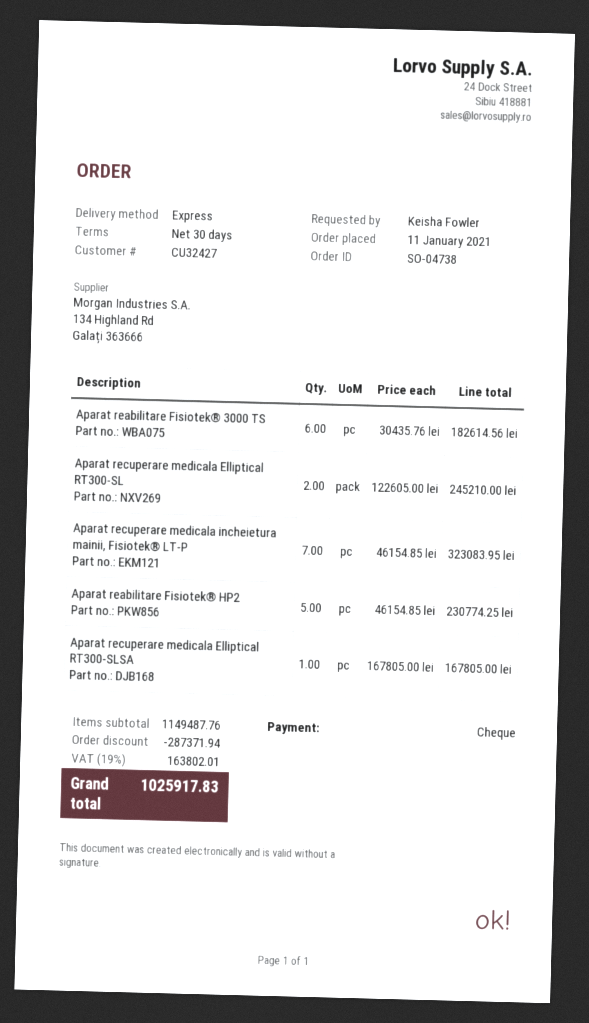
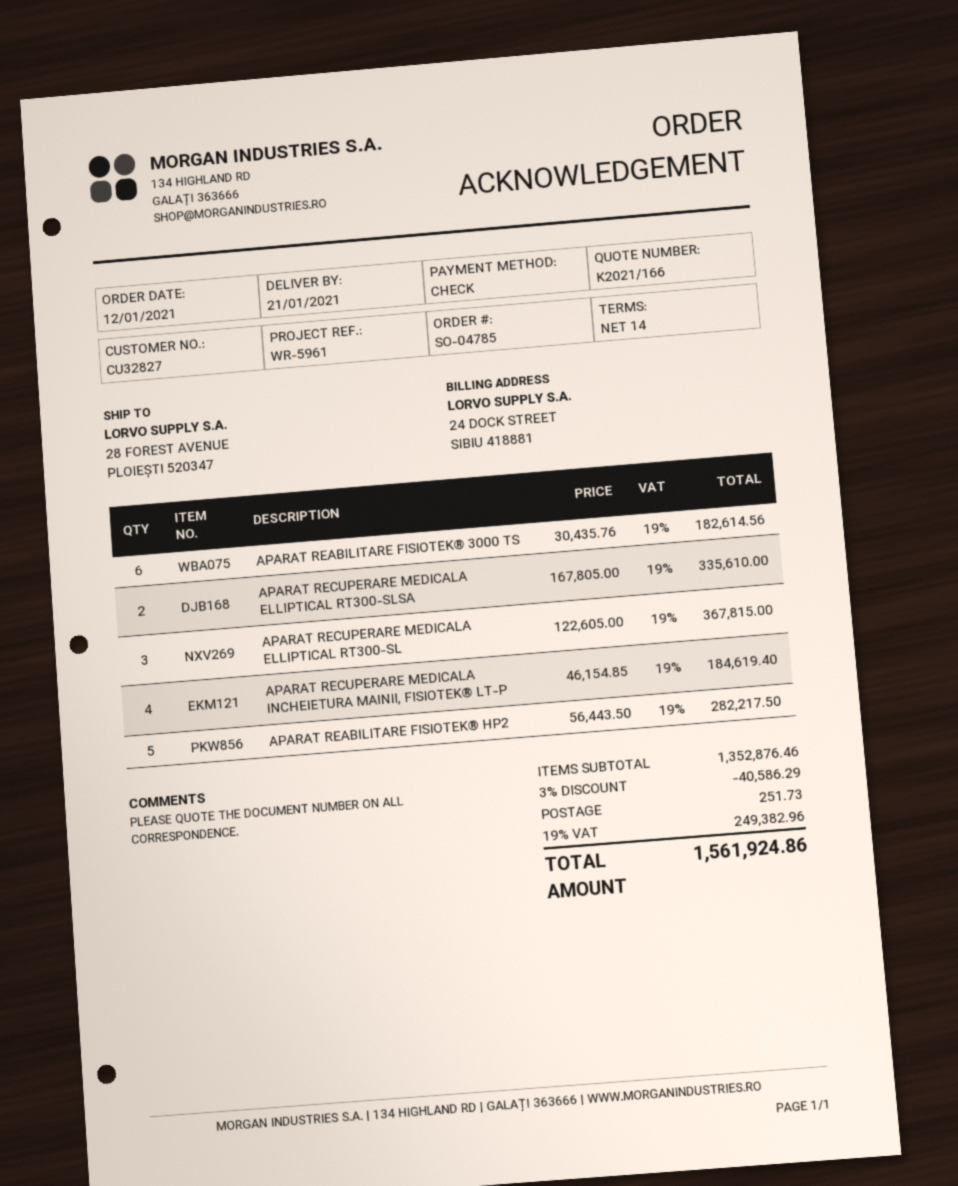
order number: SO-04738 -> SO-04785
order date: 2021-01-11 -> 2021-01-12
payment terms: 30 days -> 14 days
customer number: CU32427 -> CU32827
Aparat recuperare medicala Elliptical RT300-SL: 2 x 122605.00 = 245210.00 -> 3 x 122605.00 = 367815.00
Aparat recuperare medicala incheietura mainii, Fisiotek® LT-P: 7 x 46154.85 = 323083.95 -> 4 x 46154.85 = 184619.40
Aparat reabilitare Fisiotek® HP2: 5 x 46154.85 = 230774.25 -> 5 x 56443.50 = 282217.50
Aparat recuperare medicala Elliptical RT300-SLSA: 1 x 167805.00 = 167805.00 -> 2 x 167805.00 = 335610.00
subtotal: 1149487.76 -> 1352876.46
discount: 287371.94 -> 40586.29
shipping: none -> 251.73
tax: 19% = 163802.01 -> 19% = 249382.96
total: 1025917.83 -> 1561924.86

